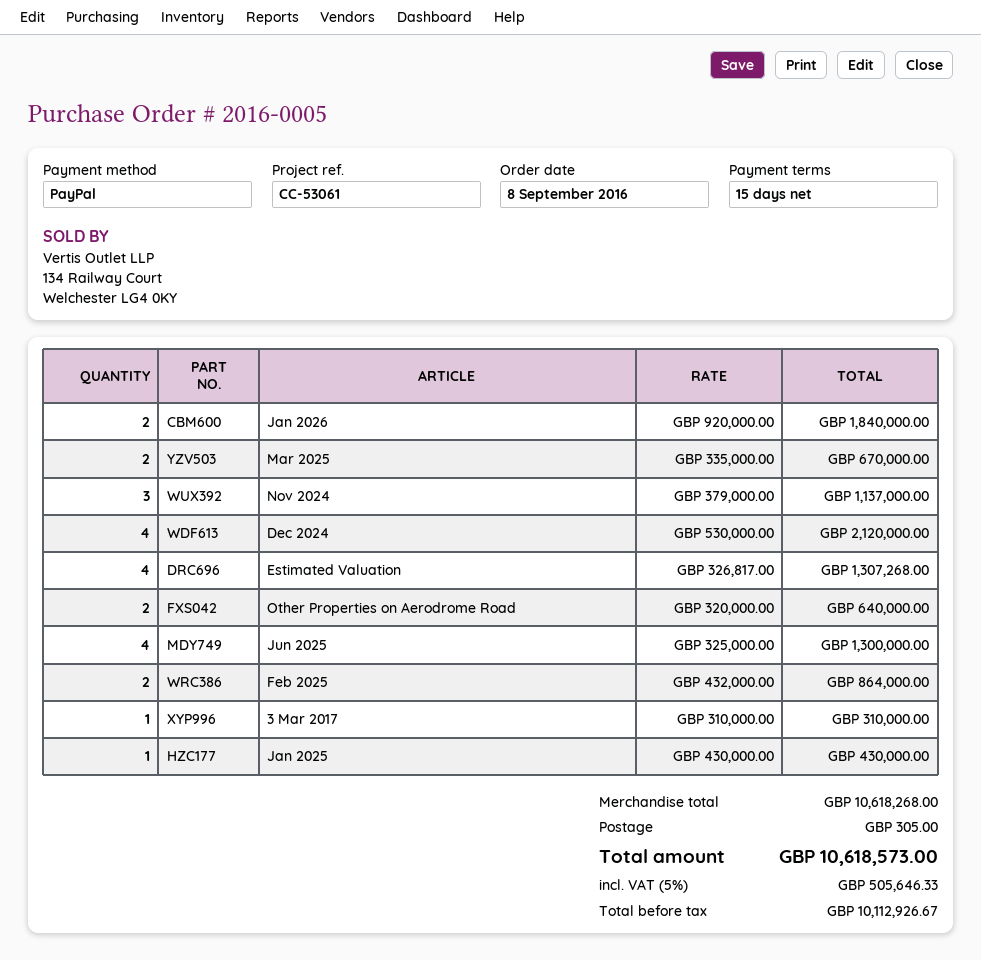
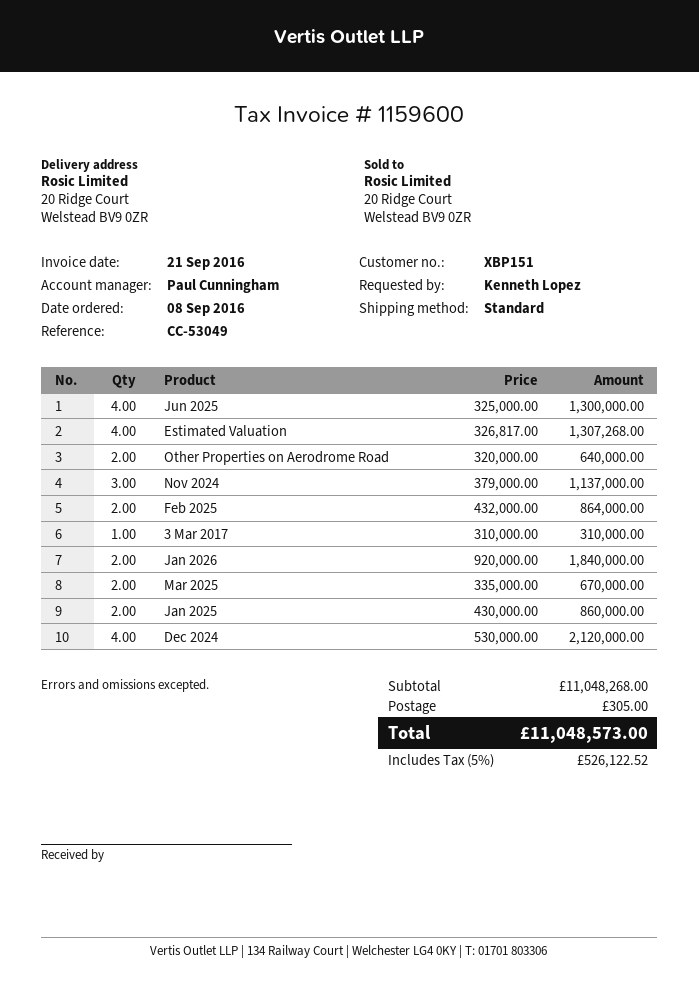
reference: CC-53061 -> CC-53049
Jan 2025: 1 x 430000.00 = 430000.00 -> 2 x 430000.00 = 860000.00
subtotal: 10618268.00 -> 11048268.00
tax: 5% = 505646.33 -> 5% = 526122.52
total: 10618573.00 -> 11048573.00

